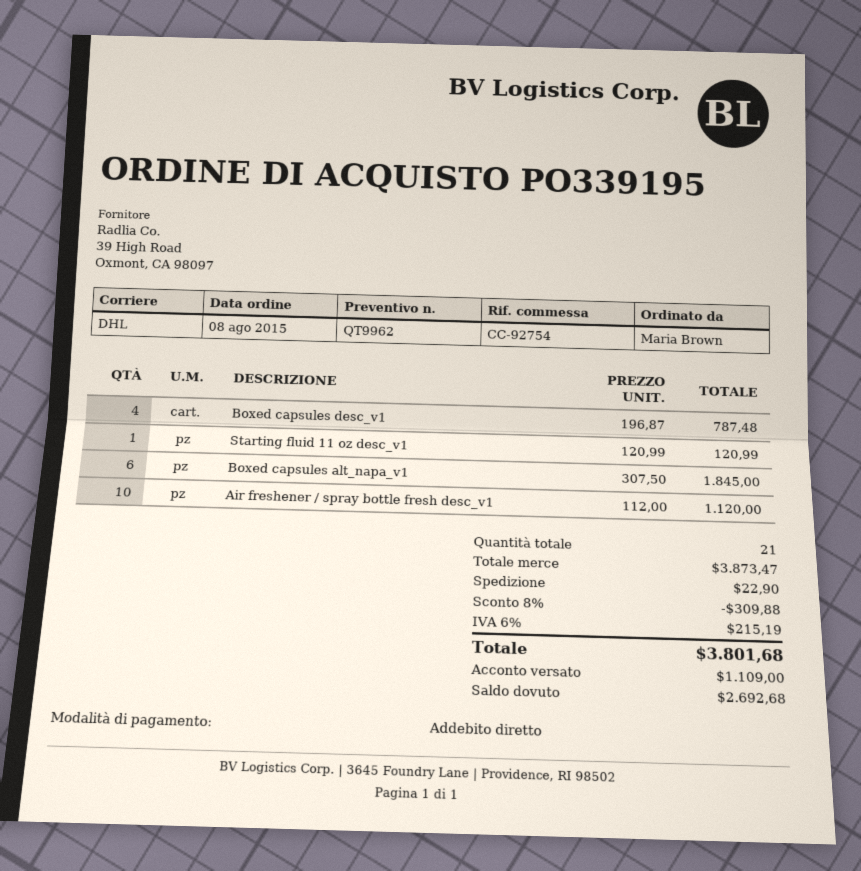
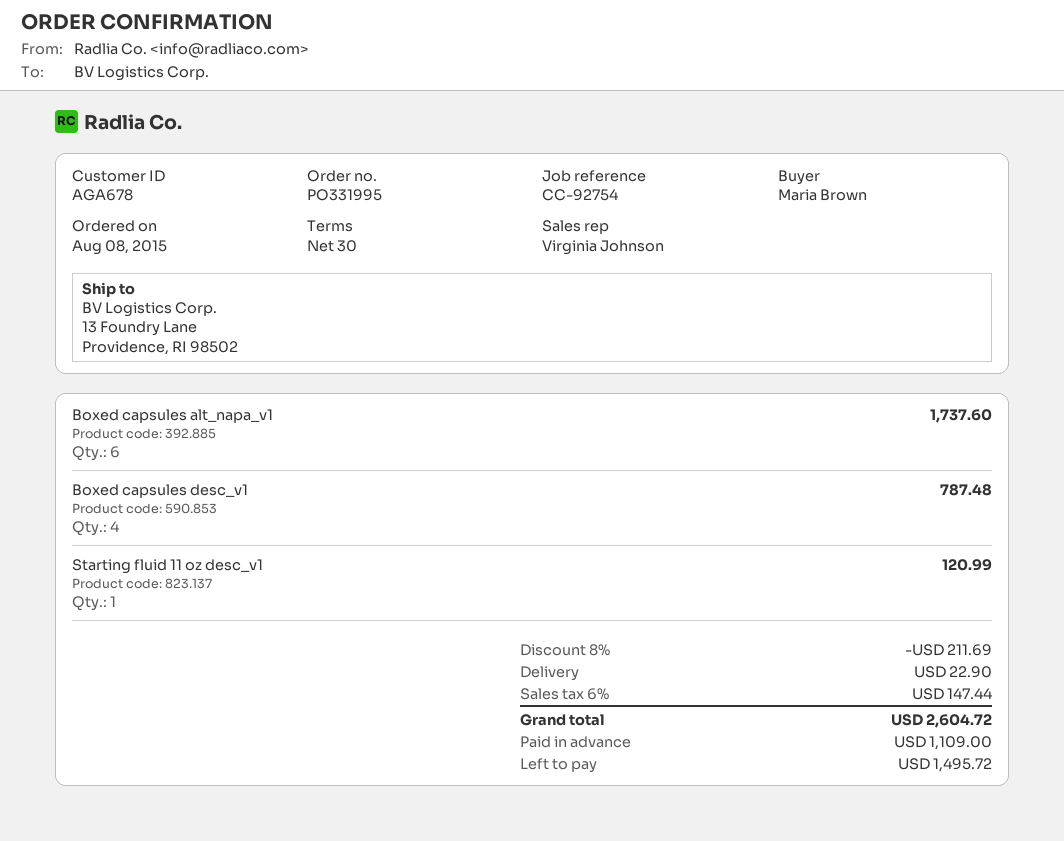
order number: PO339195 -> PO331995
Boxed capsules alt_napa_v1: 6 for 1845.00 -> 6 for 1737.60
Air freshener / spray bottle fresh desc_v1: 10 for 1120.00 -> none
discount: 8% = 309.88 -> 8% = 211.69
tax: 6% = 215.19 -> 6% = 147.44
total: 3801.68 -> 2604.72
balance: 2692.68 -> 1495.72

